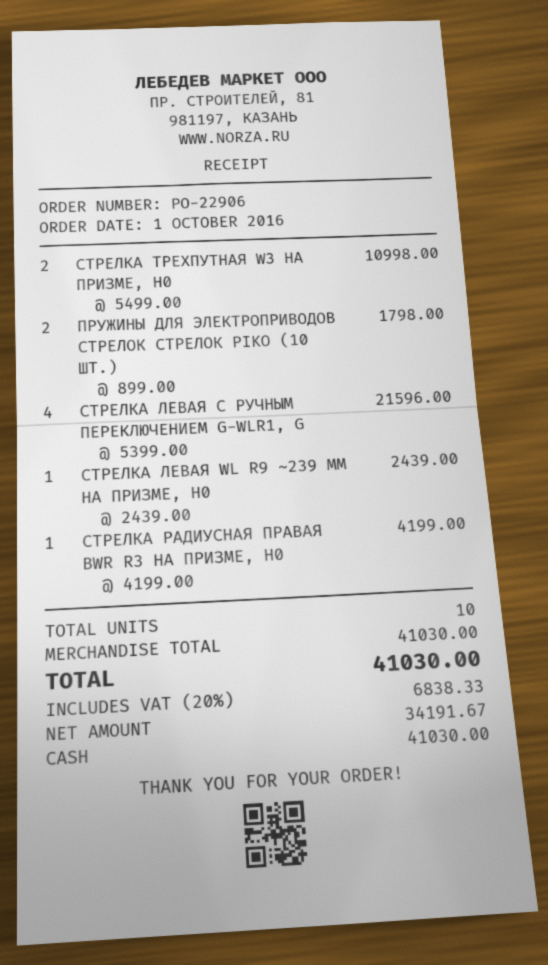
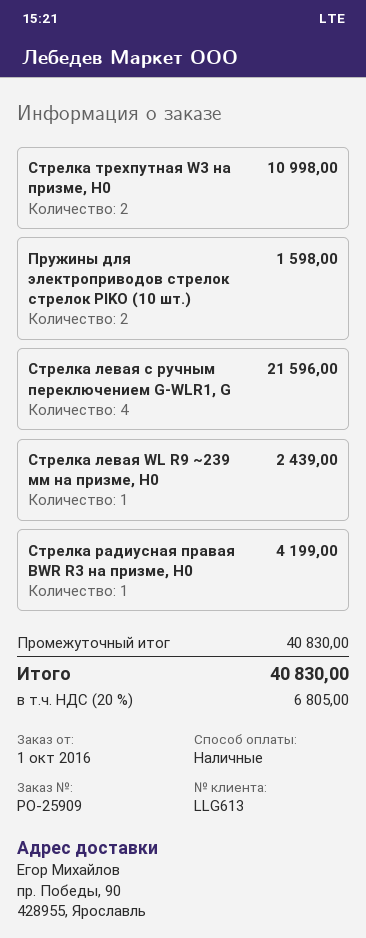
order number: PO-22906 -> PO-25909
ПРУЖИНЫ ДЛЯ ЭЛЕКТРОПРИВОДОВ СТРЕЛОК СТРЕЛОК PIKO (10 ШТ.): 2 for 1798.00 -> 2 for 1598.00
subtotal: 41030.00 -> 40830.00
tax: 20% = 6838.33 -> 20% = 6805.00
total: 41030.00 -> 40830.00

